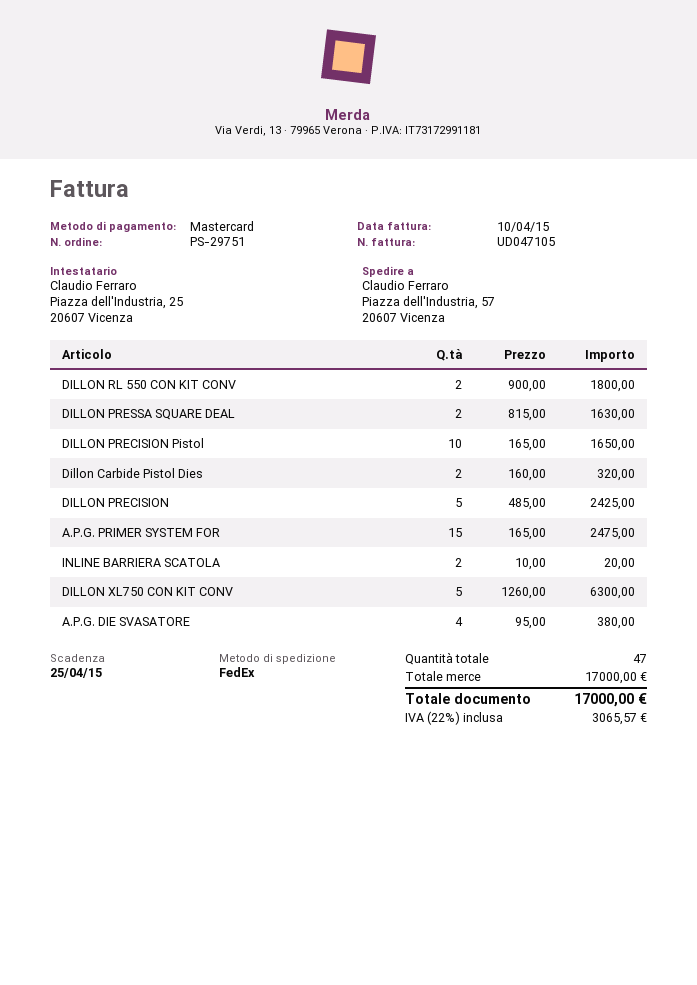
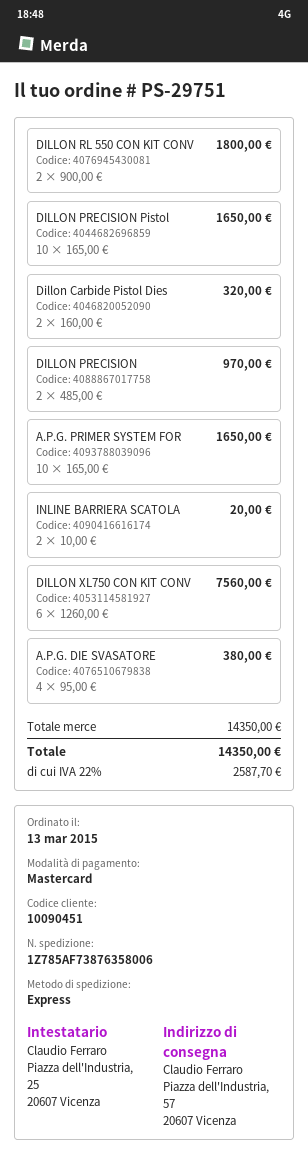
shipping method: FedEx -> express
DILLON PRESSA SQUARE DEAL: 2 x 815.00 = 1630.00 -> none
DILLON PRECISION: 5 x 485.00 = 2425.00 -> 2 x 485.00 = 970.00
A.P.G. PRIMER SYSTEM FOR: 15 x 165.00 = 2475.00 -> 10 x 165.00 = 1650.00
DILLON XL750 CON KIT CONV: 5 x 1260.00 = 6300.00 -> 6 x 1260.00 = 7560.00
subtotal: 17000.00 -> 14350.00
tax: 22% = 3065.57 -> 22% = 2587.70
total: 17000.00 -> 14350.00

